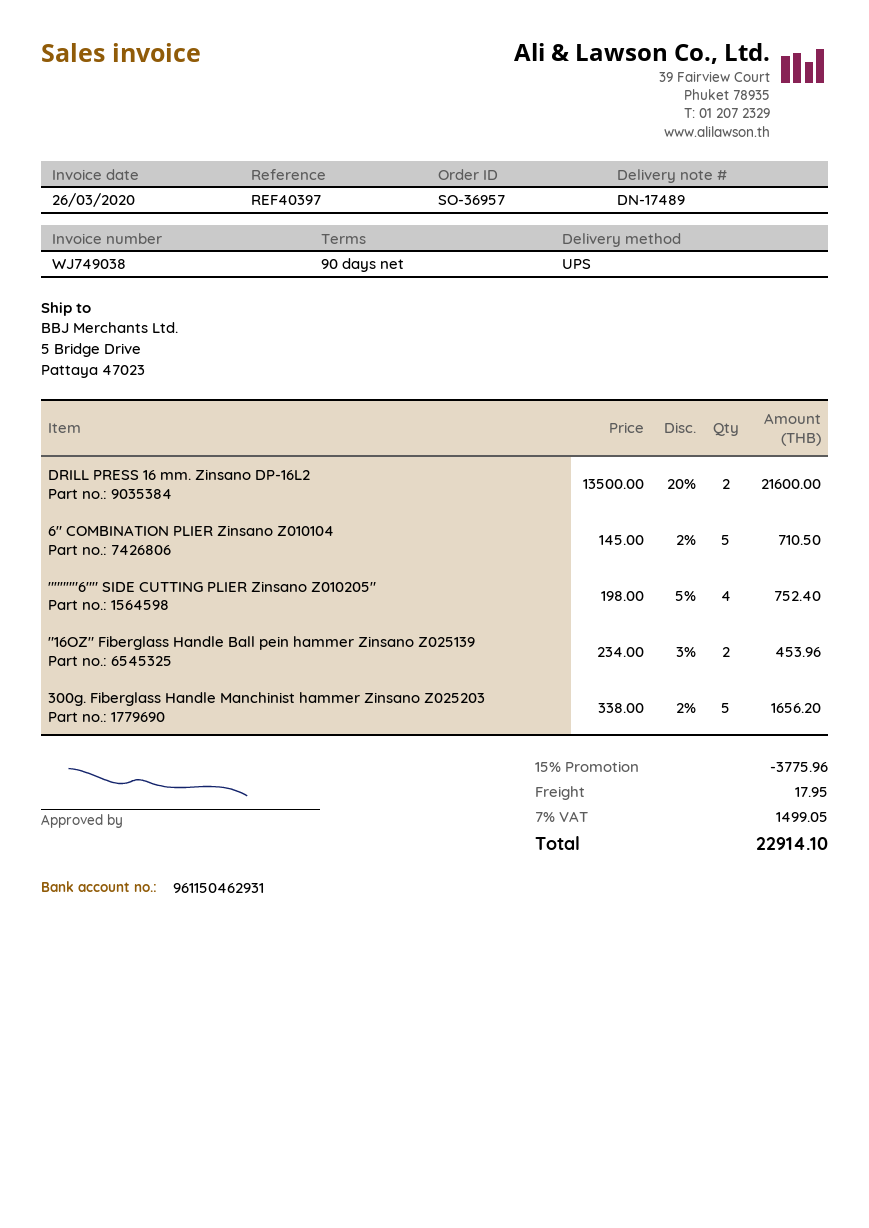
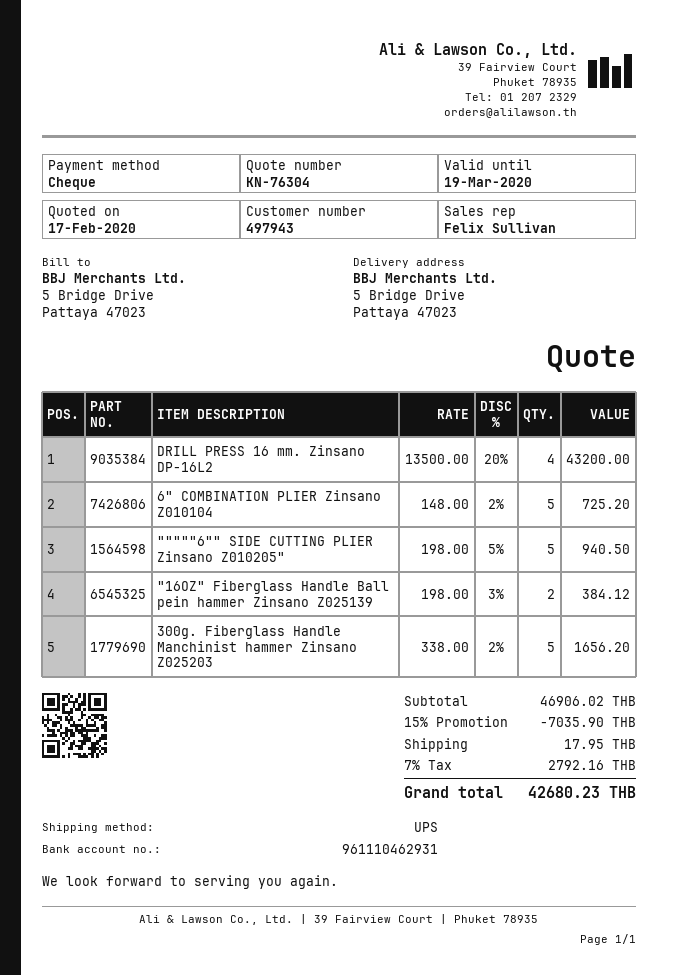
bank account: 961150462931 -> 961110462931
DRILL PRESS 16 mm. Zinsano DP-16L2: 2 x 13500.00 - 20% = 21600.00 -> 4 x 13500.00 - 20% = 43200.00
6" COMBINATION PLIER Zinsano Z010104: 5 x 145.00 - 2% = 710.50 -> 5 x 148.00 - 2% = 725.20
"""""6"" SIDE CUTTING PLIER Zinsano Z010205": 4 x 198.00 - 5% = 752.40 -> 5 x 198.00 - 5% = 940.50
"16OZ" Fiberglass Handle Ball pein hammer Zinsano Z025139: 2 x 234.00 - 3% = 453.96 -> 2 x 198.00 - 3% = 384.12
discount: 15% = 3775.96 -> 15% = 7035.90
tax: 7% = 1499.05 -> 7% = 2792.16
total: 22914.10 -> 42680.23

